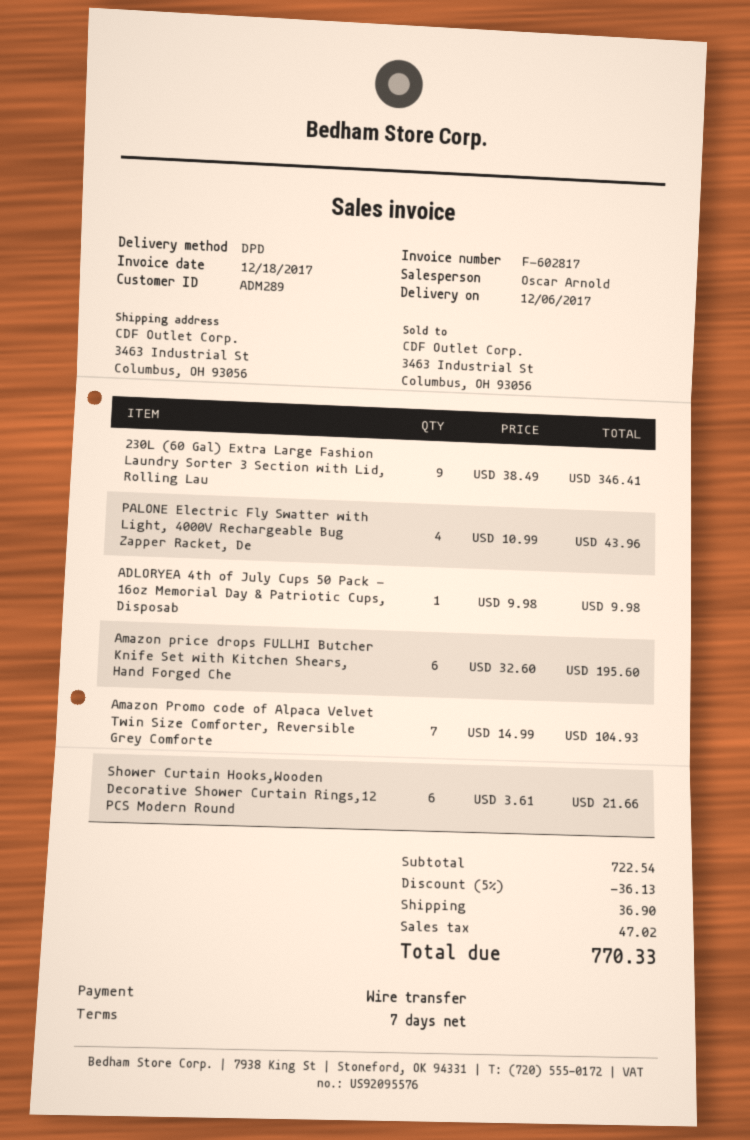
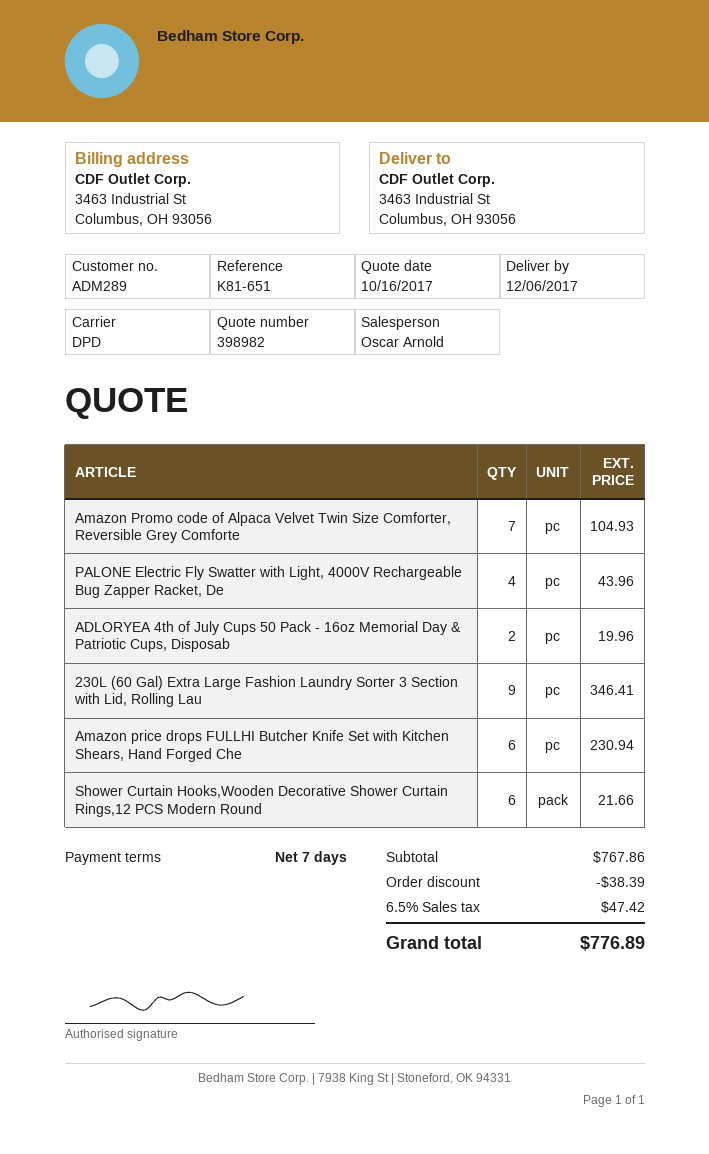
ADLORYEA 4th of July Cups 50 Pack - 16oz Memorial Day & Patriotic Cups, Disposab: 1 for 9.98 -> 2 for 19.96
Amazon price drops FULLHI Butcher Knife Set with Kitchen Shears, Hand Forged Che: 6 for 195.60 -> 6 for 230.94
subtotal: 722.54 -> 767.86
discount: 36.13 -> 38.39
shipping: 36.90 -> none
tax: 47.02 -> 47.42
total: 770.33 -> 776.89

